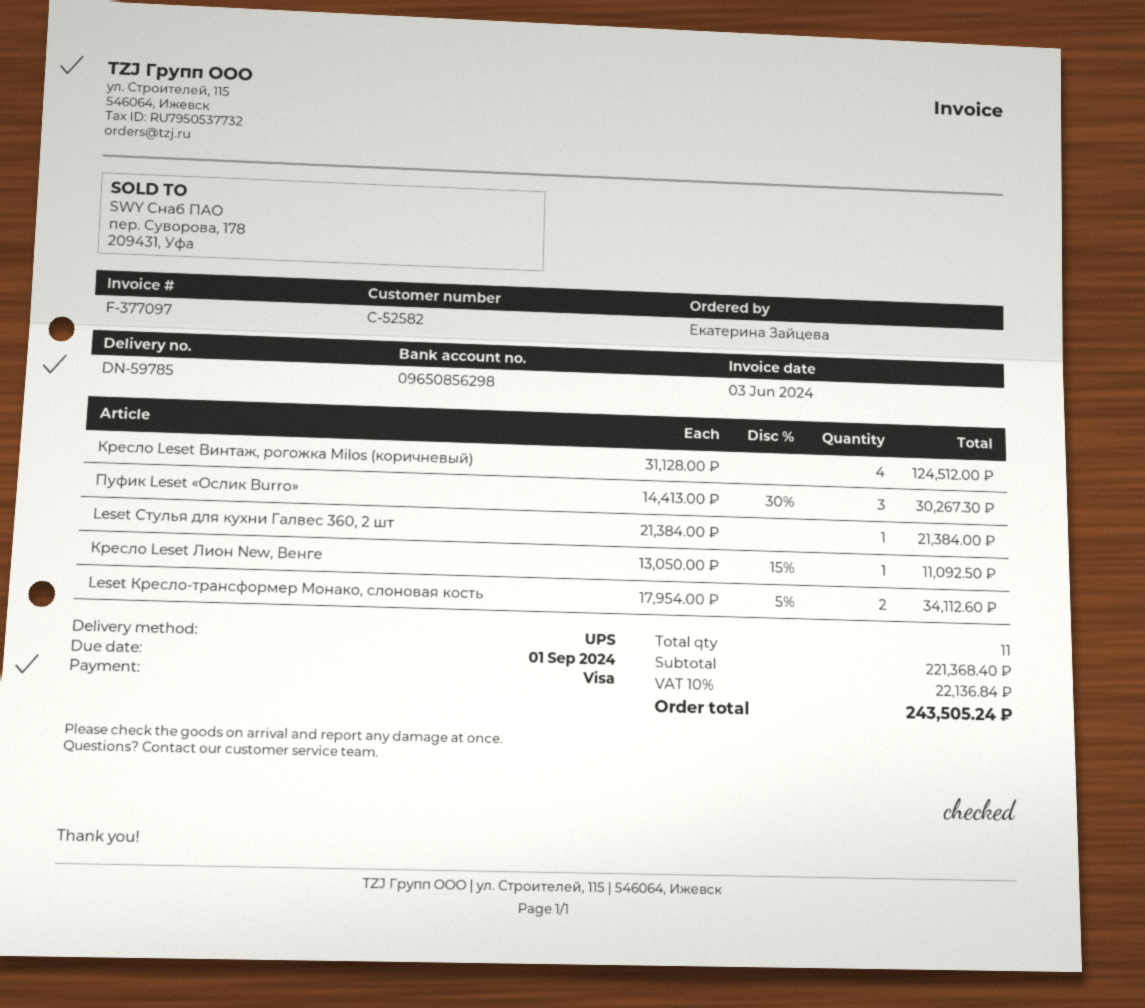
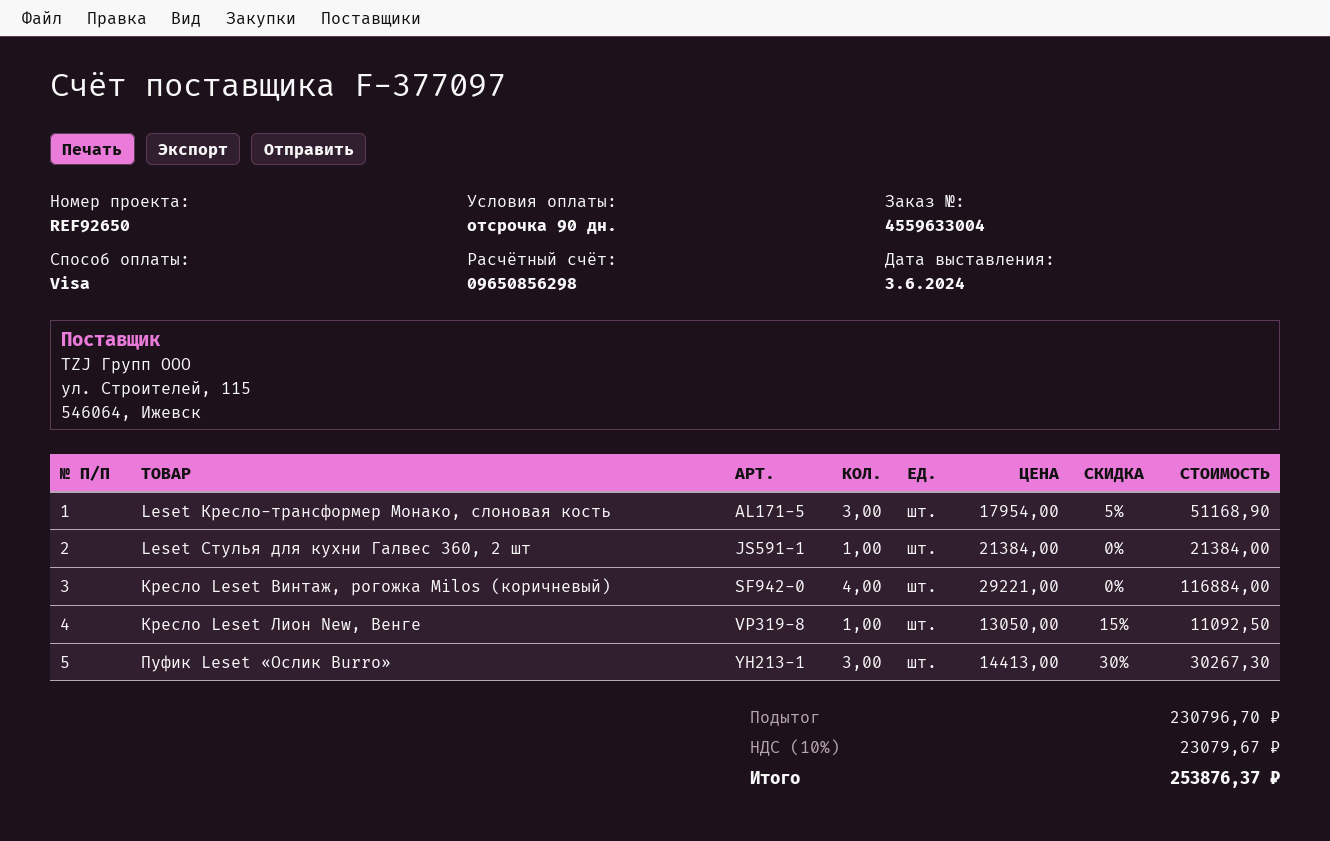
Кресло Leset Винтаж, рогожка Milos (коричневый): 4 x 31128.00 = 124512.00 -> 4 x 29221.00 = 116884.00
Leset Кресло-трансформер Монако, слоновая кость: 2 x 17954.00 - 5% = 34112.60 -> 3 x 17954.00 - 5% = 51168.90
subtotal: 221368.40 -> 230796.70
tax: 10% = 22136.84 -> 10% = 23079.67
total: 243505.24 -> 253876.37

